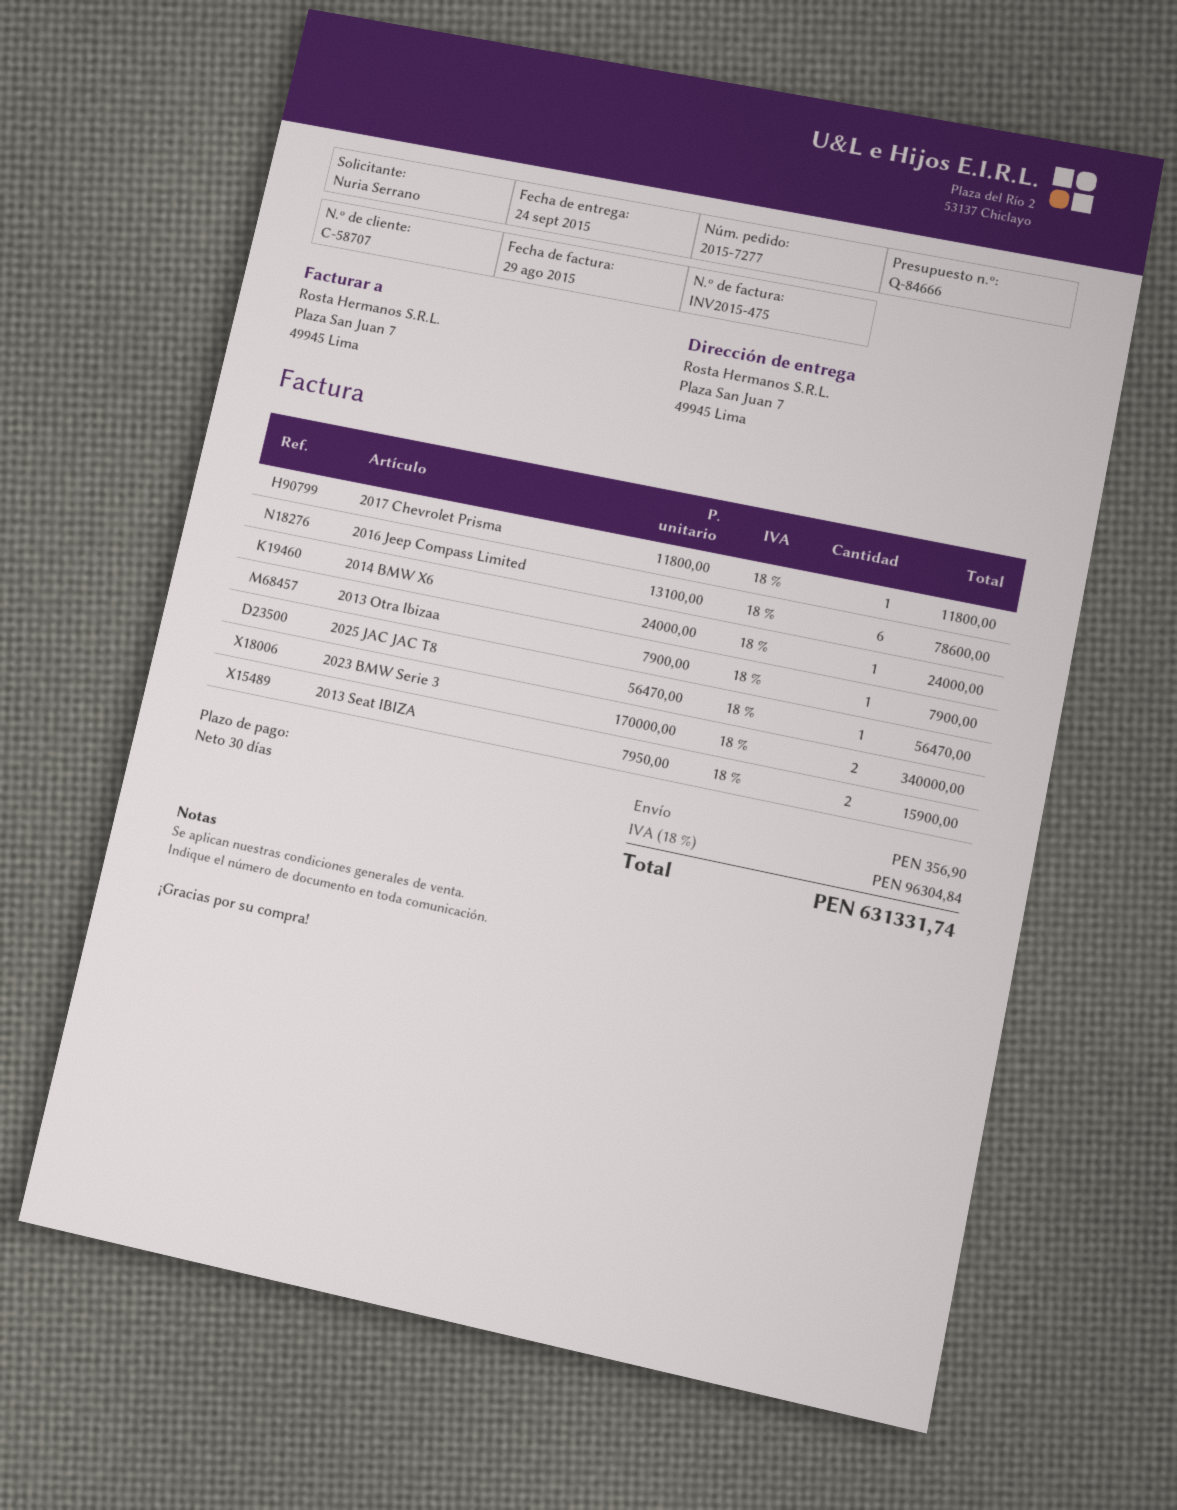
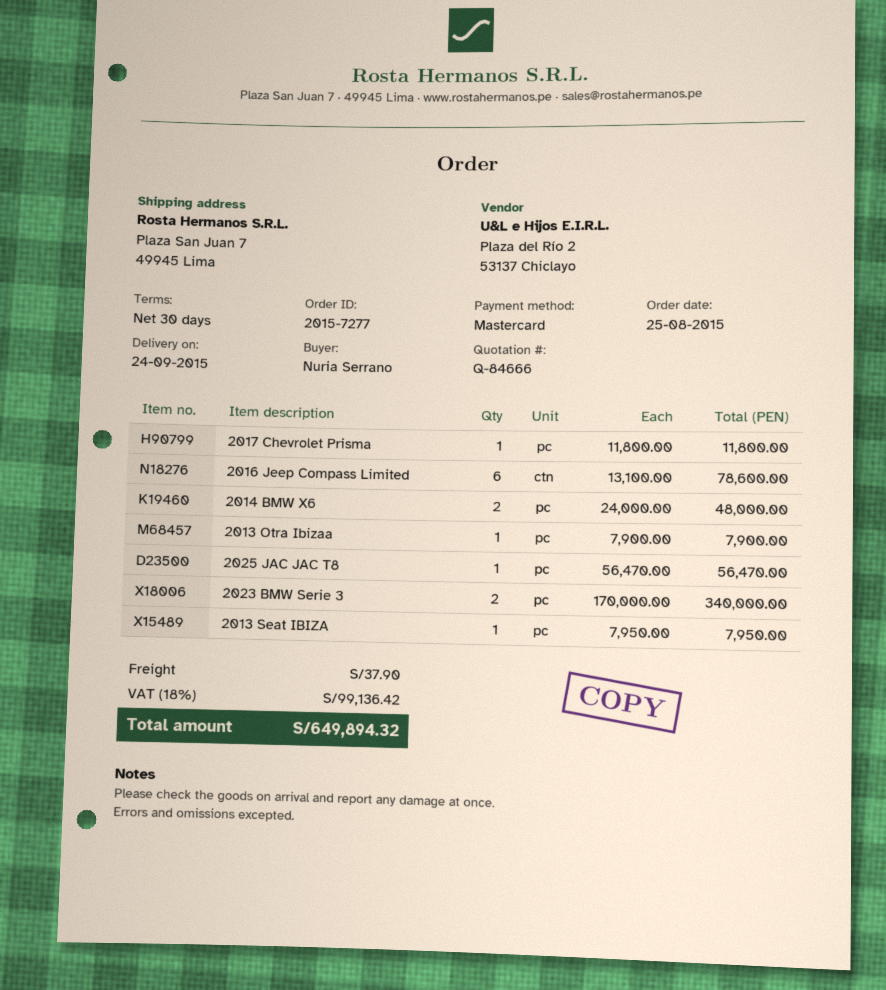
2014 BMW X6: 1 x 24000.00 = 24000.00 -> 2 x 24000.00 = 48000.00
2013 Seat IBIZA: 2 x 7950.00 = 15900.00 -> 1 x 7950.00 = 7950.00
shipping: 356.90 -> 37.90
tax: 18% = 96304.84 -> 18% = 99136.42
total: 631331.74 -> 649894.32

